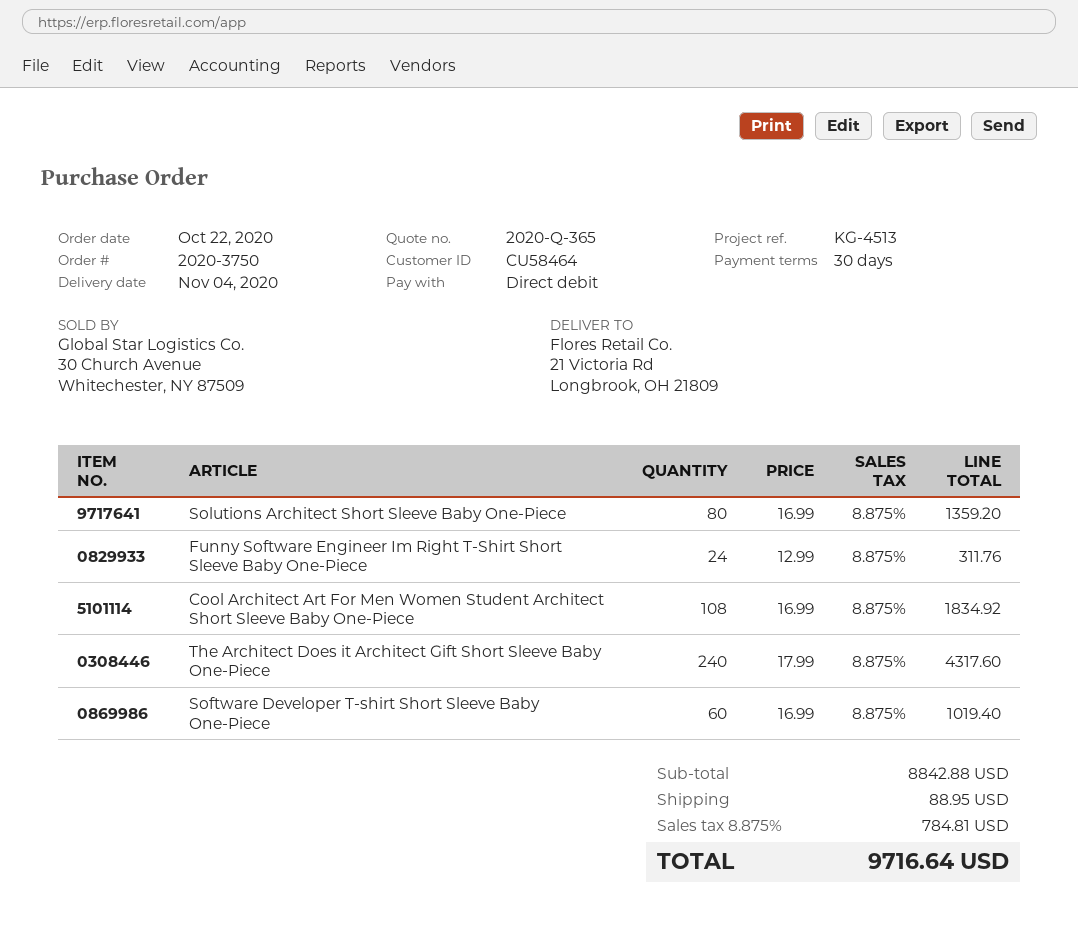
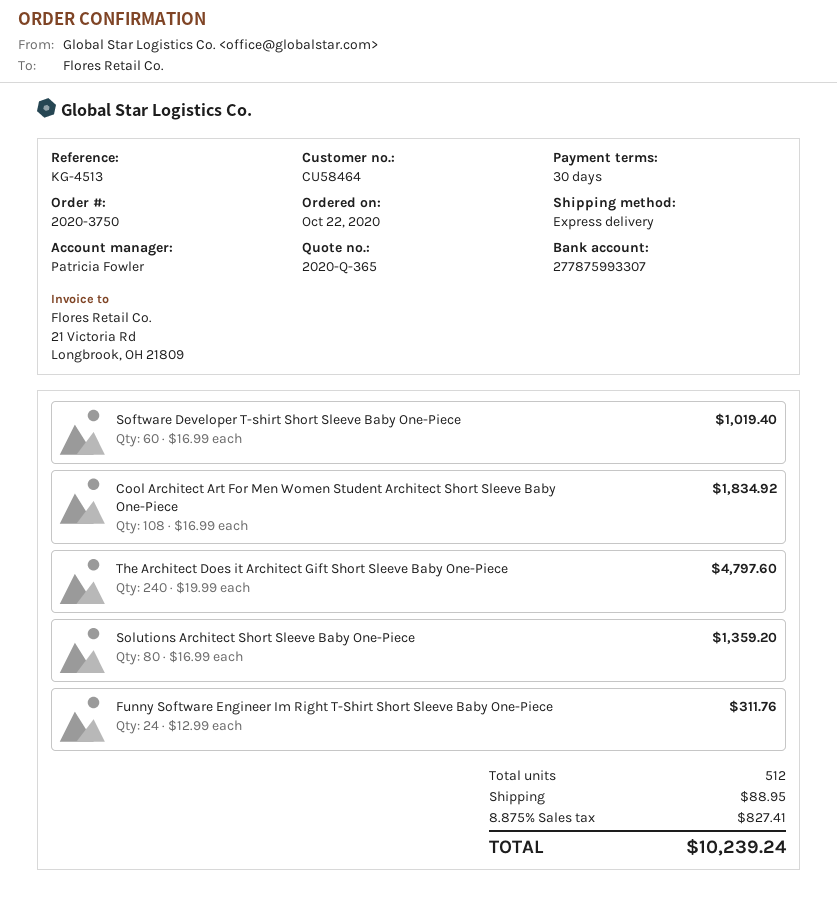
The Architect Does it Architect Gift Short Sleeve Baby One-Piece: 240 x 17.99 = 4317.60 -> 240 x 19.99 = 4797.60
tax: 8.875% = 784.81 -> 8.875% = 827.41
total: 9716.64 -> 10239.24

